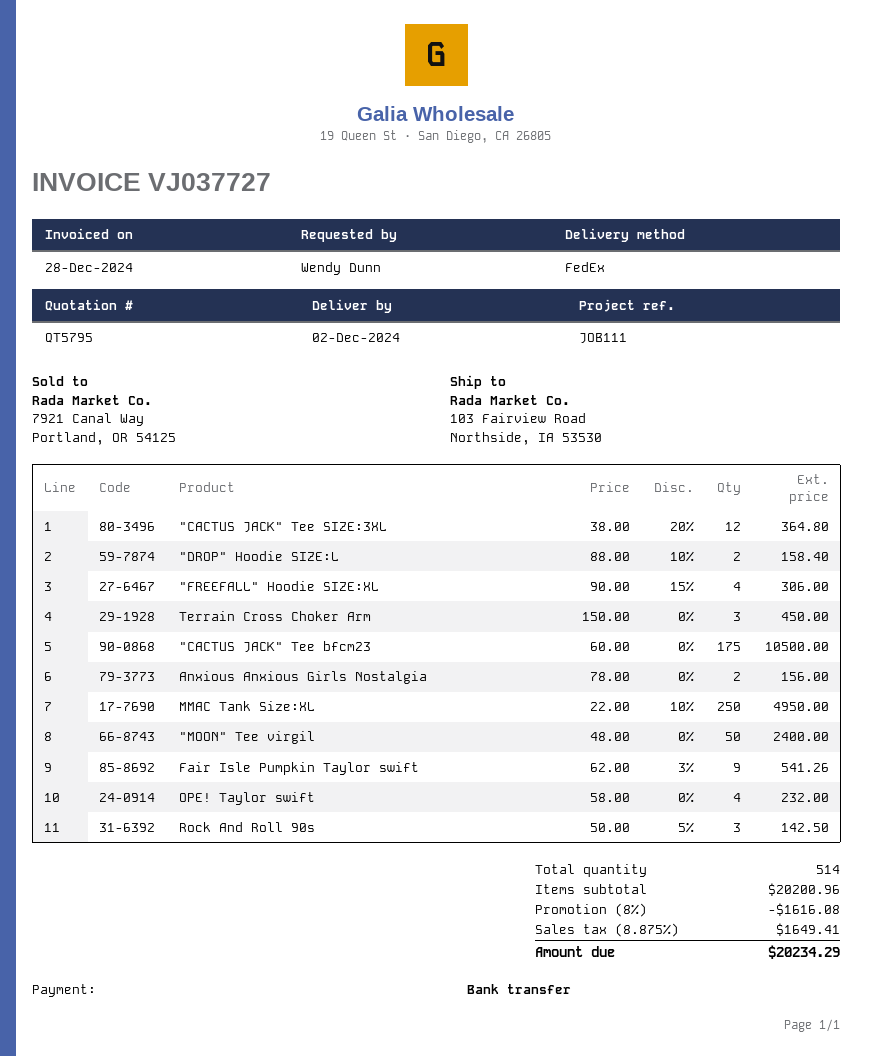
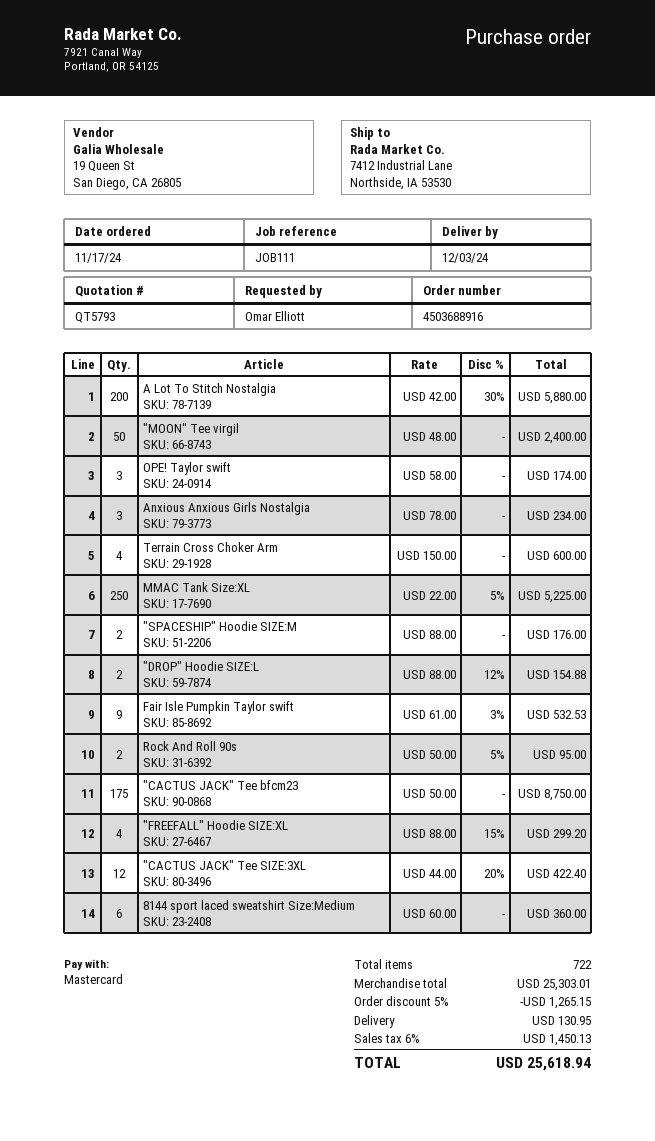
quote number: QT5795 -> QT5793
delivery date: 2024-12-02 -> 2024-12-03
ordered by: Wendy Dunn -> Omar Elliott
payment method: bank transfer -> Mastercard
ship to: 103 Fairview Road, Northside, IA 53530 -> 7412 Industrial Lane, Northside, IA 53530
"CACTUS JACK" Tee SIZE:3XL: 12 x 38.00 - 20% = 364.80 -> 12 x 44.00 - 20% = 422.40
"DROP" Hoodie SIZE:L: 2 x 88.00 - 10% = 158.40 -> 2 x 88.00 - 12% = 154.88
"FREEFALL" Hoodie SIZE:XL: 4 x 90.00 - 15% = 306.00 -> 4 x 88.00 - 15% = 299.20
Terrain Cross Choker Arm: 3 x 150.00 = 450.00 -> 4 x 150.00 = 600.00
"CACTUS JACK" Tee bfcm23: 175 x 60.00 = 10500.00 -> 175 x 50.00 = 8750.00
Anxious Anxious Girls Nostalgia: 2 x 78.00 = 156.00 -> 3 x 78.00 = 234.00
MMAC Tank Size:XL: 250 x 22.00 - 10% = 4950.00 -> 250 x 22.00 - 5% = 5225.00
Fair Isle Pumpkin Taylor swift: 9 x 62.00 - 3% = 541.26 -> 9 x 61.00 - 3% = 532.53
OPE! Taylor swift: 4 x 58.00 = 232.00 -> 3 x 58.00 = 174.00
Rock And Roll 90s: 3 x 50.00 - 5% = 142.50 -> 2 x 50.00 - 5% = 95.00
A Lot To Stitch Nostalgia: none -> 200 x 42.00 - 30% = 5880.00
"SPACESHIP" Hoodie SIZE:M: none -> 2 x 88.00 = 176.00
8144 sport laced sweatshirt Size:Medium: none -> 6 x 60.00 = 360.00
total quantity: 514 -> 722
subtotal: 20200.96 -> 25303.01
discount: 8% = 1616.08 -> 5% = 1265.15
shipping: none -> 130.95
tax: 8.875% = 1649.41 -> 6% = 1450.13
total: 20234.29 -> 25618.94

